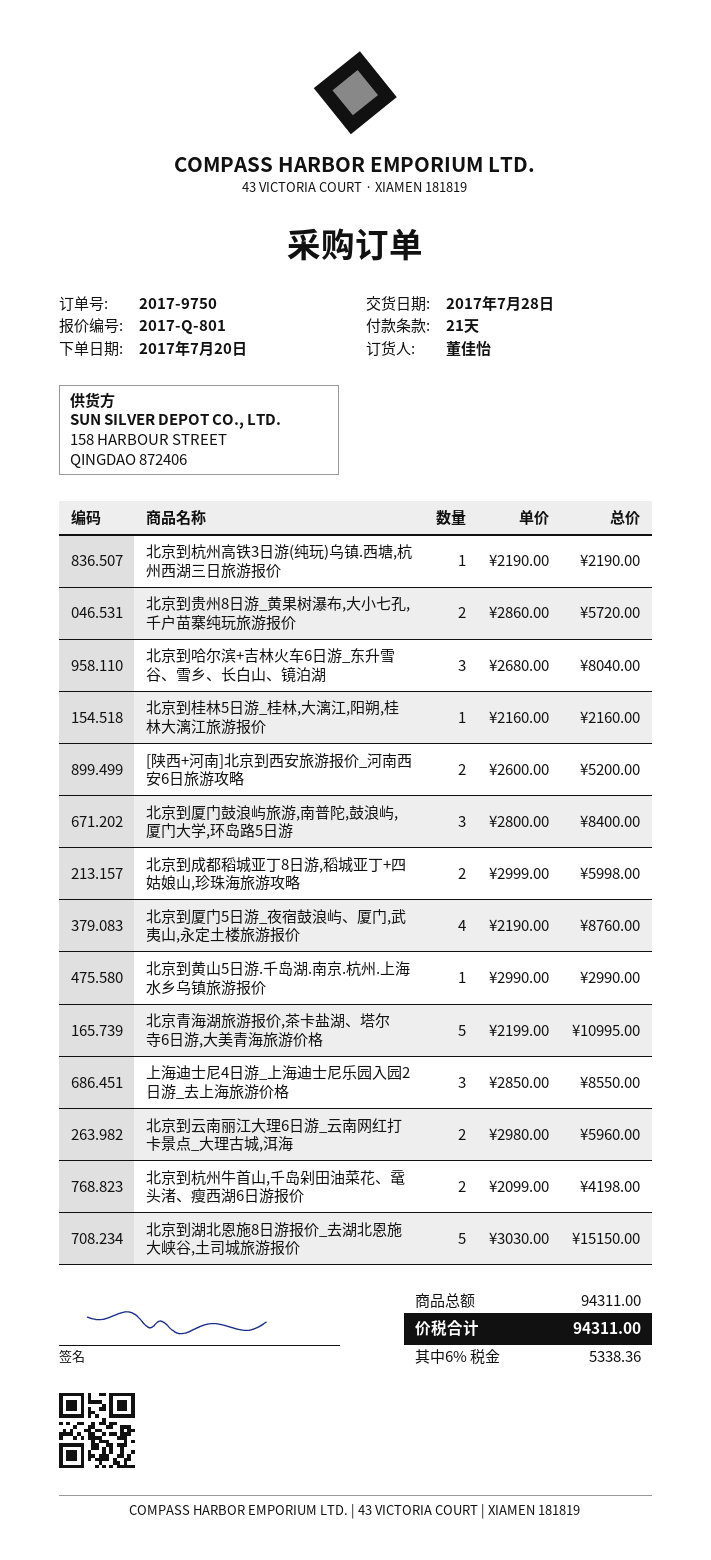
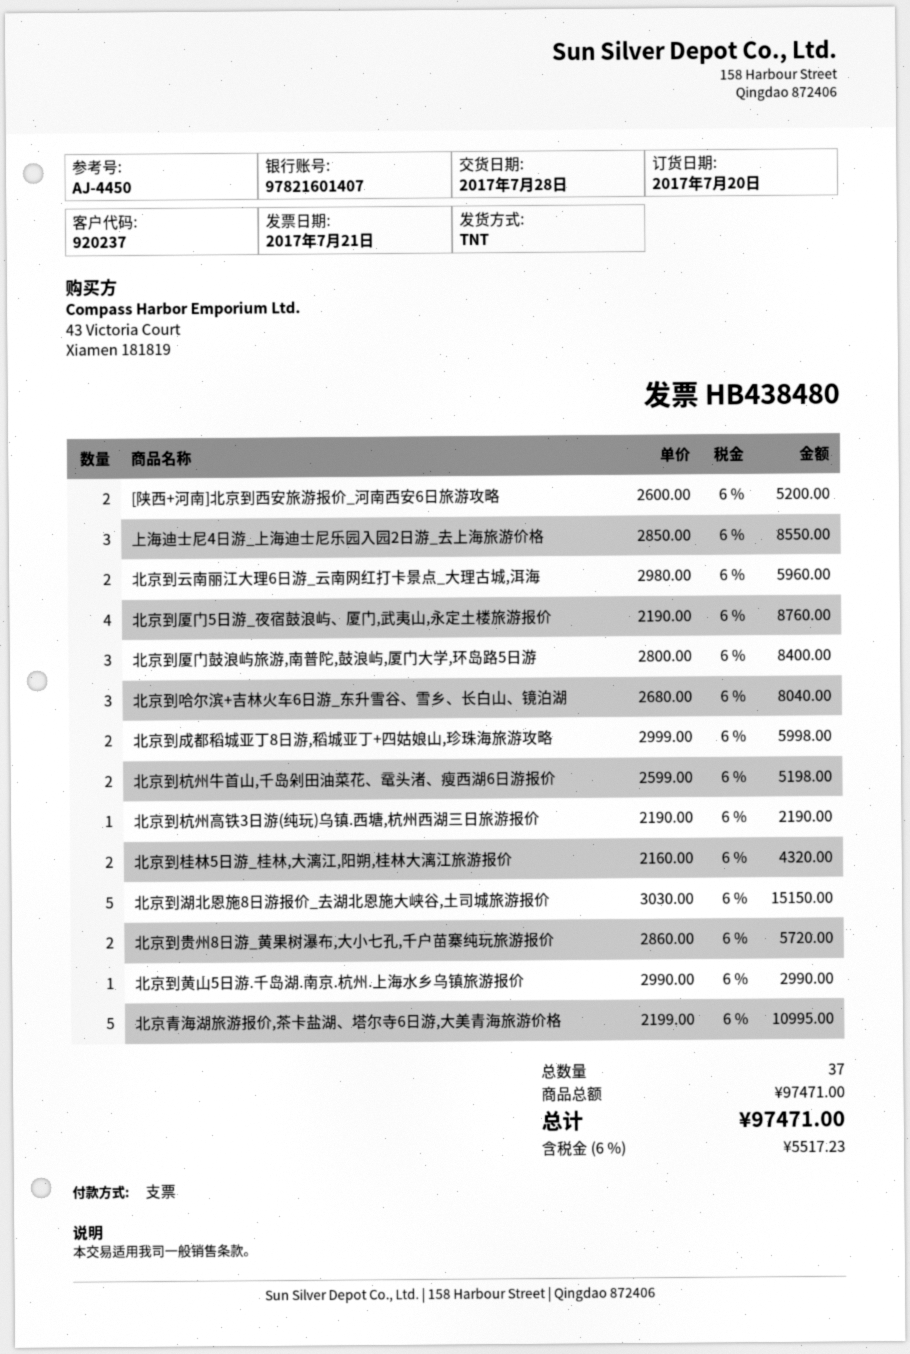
北京到桂林5日游_桂林,大漓江,阳朔,桂林大漓江旅游报价: 1 x 2160.00 = 2160.00 -> 2 x 2160.00 = 4320.00
北京到杭州牛首山,千岛剁田油菜花、鼋头渚、瘦西湖6日游报价: 2 x 2099.00 = 4198.00 -> 2 x 2599.00 = 5198.00
subtotal: 94311.00 -> 97471.00
tax: 6% = 5338.36 -> 6% = 5517.23
total: 94311.00 -> 97471.00

